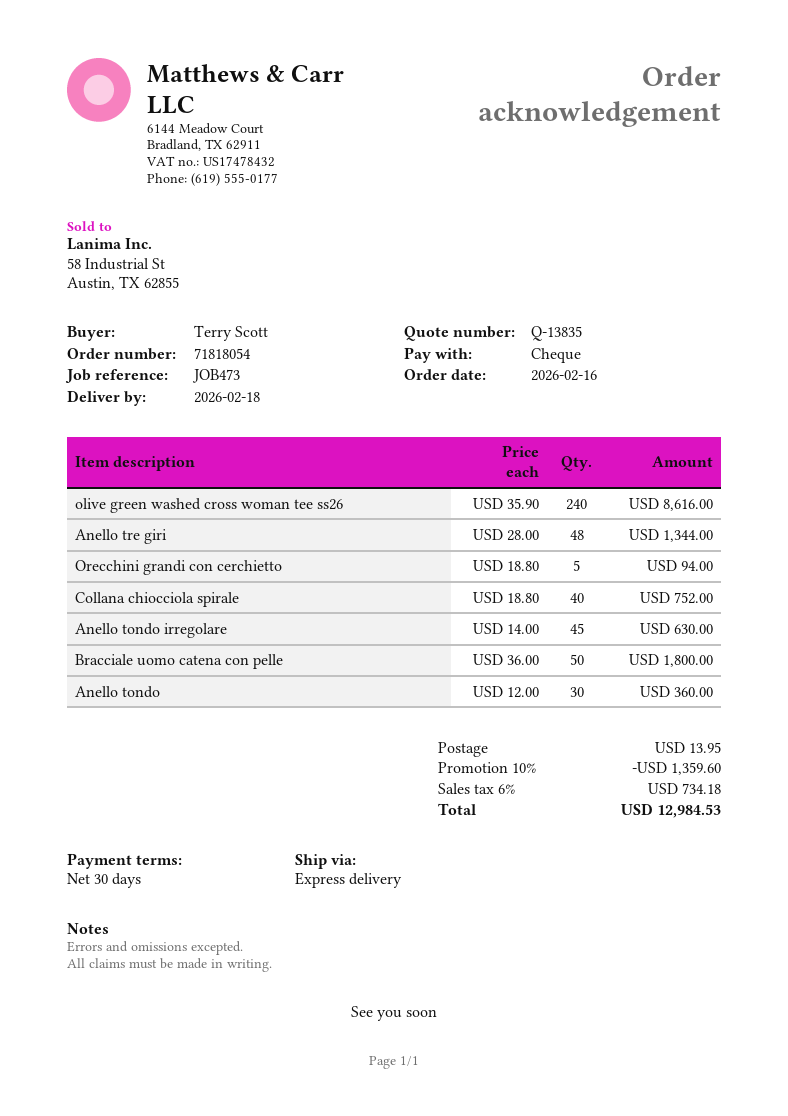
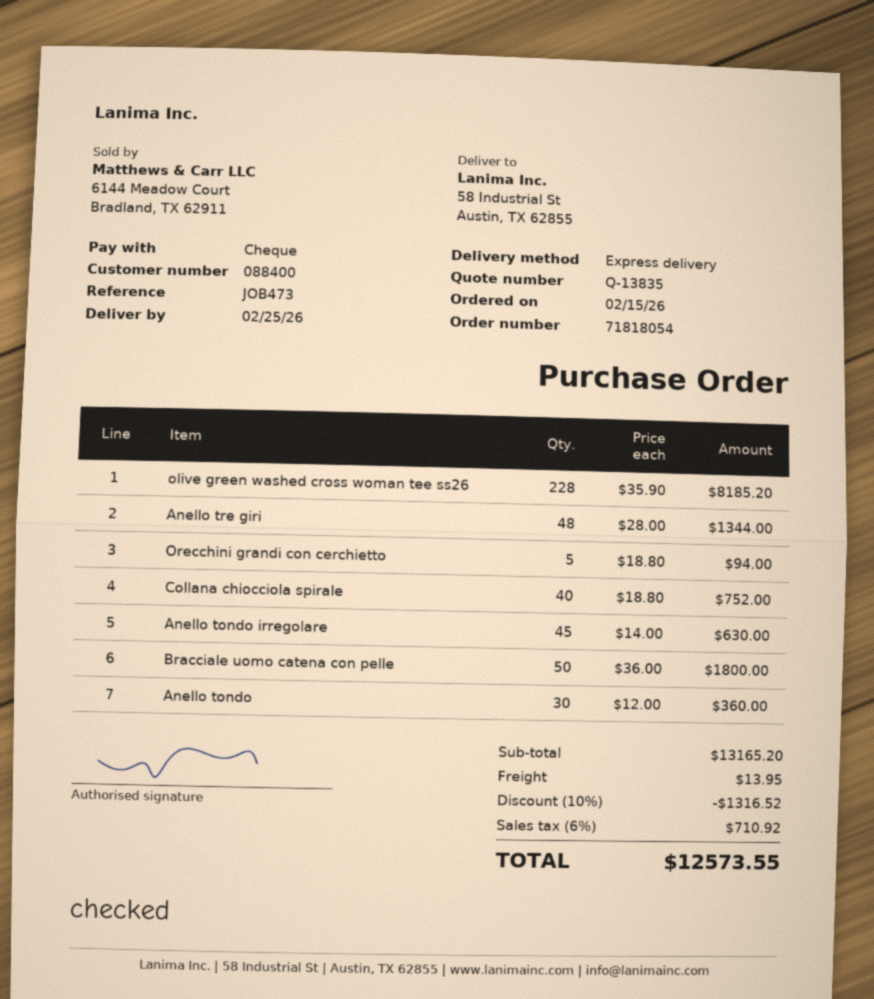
order date: 2026-02-16 -> 2026-02-15
delivery date: 2026-02-18 -> 2026-02-25
olive green washed cross woman tee ss26: 240 x 35.90 = 8616.00 -> 228 x 35.90 = 8185.20
discount: 10% = 1359.60 -> 10% = 1316.52
tax: 6% = 734.18 -> 6% = 710.92
total: 12984.53 -> 12573.55

